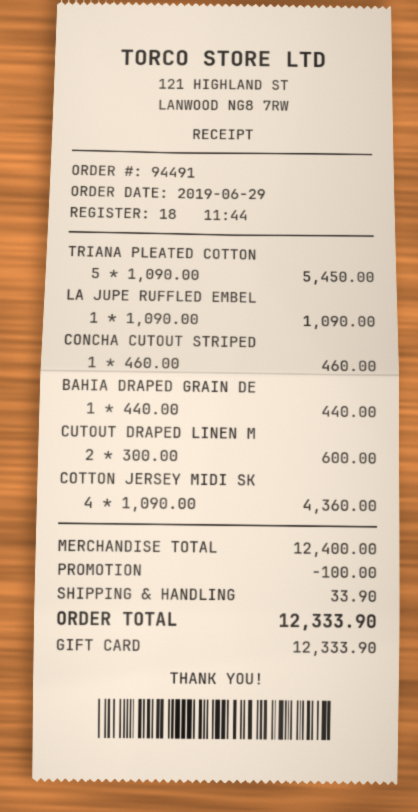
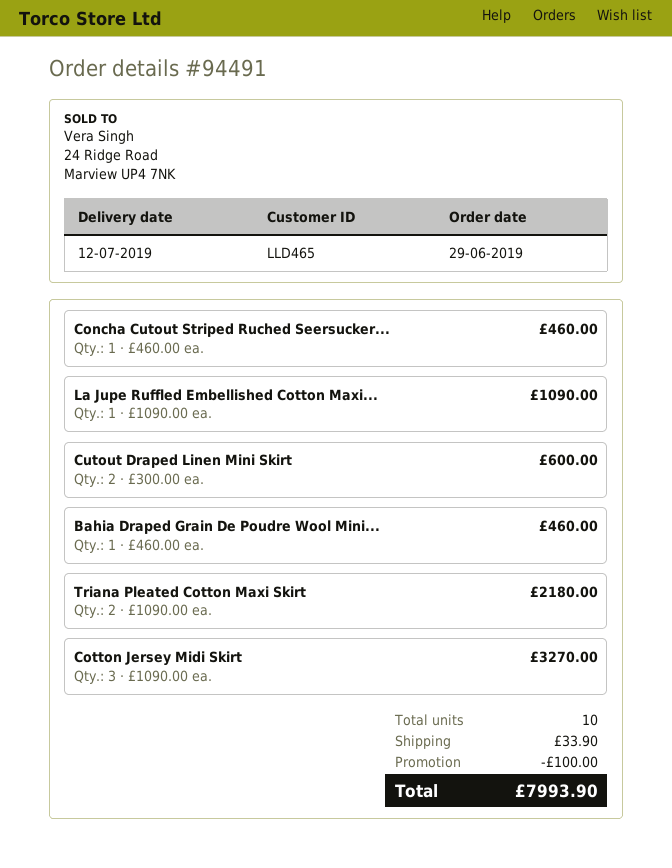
TRIANA PLEATED COTTON: 5 x 1090.00 = 5450.00 -> 2 x 1090.00 = 2180.00
BAHIA DRAPED GRAIN DE: 1 x 440.00 = 440.00 -> 1 x 460.00 = 460.00
COTTON JERSEY MIDI SK: 4 x 1090.00 = 4360.00 -> 3 x 1090.00 = 3270.00
total: 12333.90 -> 7993.90

